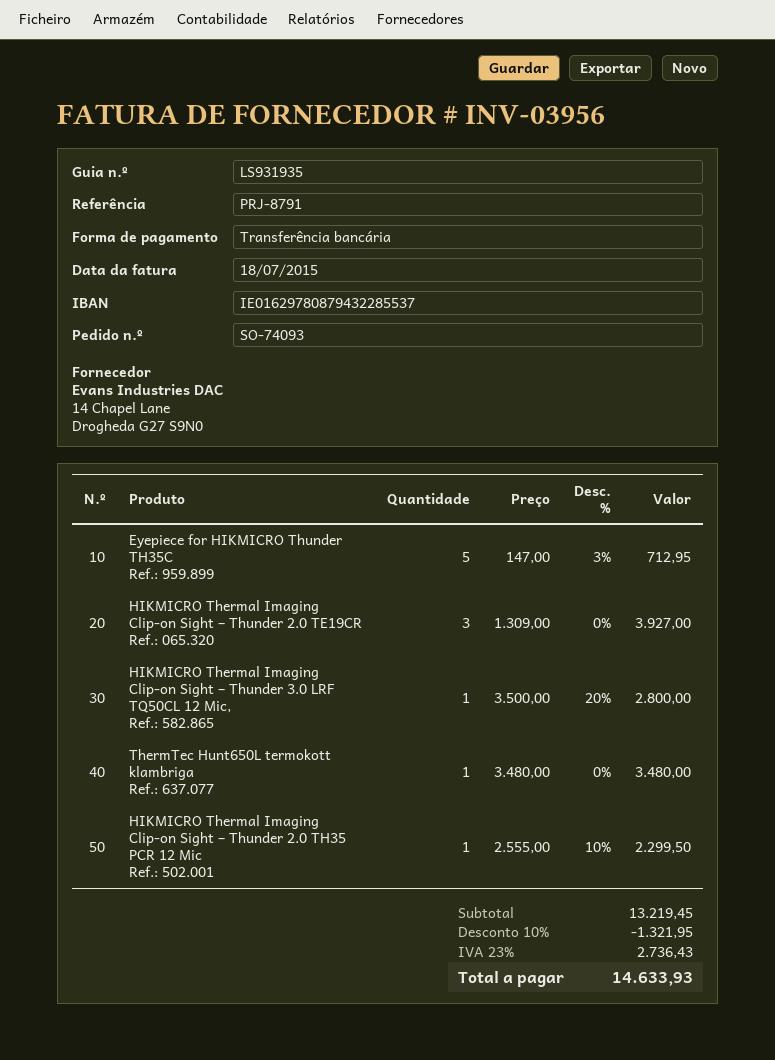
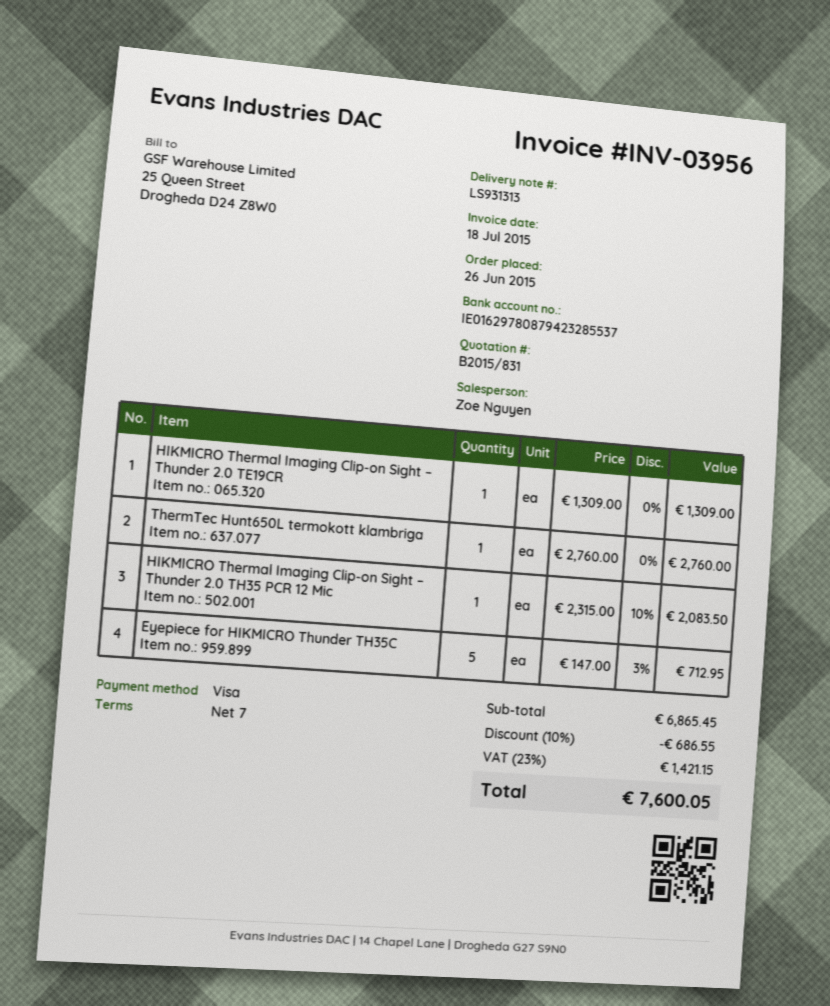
delivery note number: LS931935 -> LS931313
payment method: bank transfer -> Visa
bank account: IE01629780879432285537 -> IE01629780879423285537
HIKMICRO Thermal Imaging Clip-on Sight – Thunder 2.0 TE19CR: 3 x 1309.00 = 3927.00 -> 1 x 1309.00 = 1309.00
HIKMICRO Thermal Imaging Clip-on Sight – Thunder 3.0 LRF TQ50CL 12 Mic,: 1 x 3500.00 - 20% = 2800.00 -> none
ThermTec Hunt650L termokott klambriga: 1 x 3480.00 = 3480.00 -> 1 x 2760.00 = 2760.00
HIKMICRO Thermal Imaging Clip-on Sight – Thunder 2.0 TH35 PCR 12 Mic: 1 x 2555.00 - 10% = 2299.50 -> 1 x 2315.00 - 10% = 2083.50
subtotal: 13219.45 -> 6865.45
discount: 10% = 1321.95 -> 10% = 686.55
tax: 23% = 2736.43 -> 23% = 1421.15
total: 14633.93 -> 7600.05

